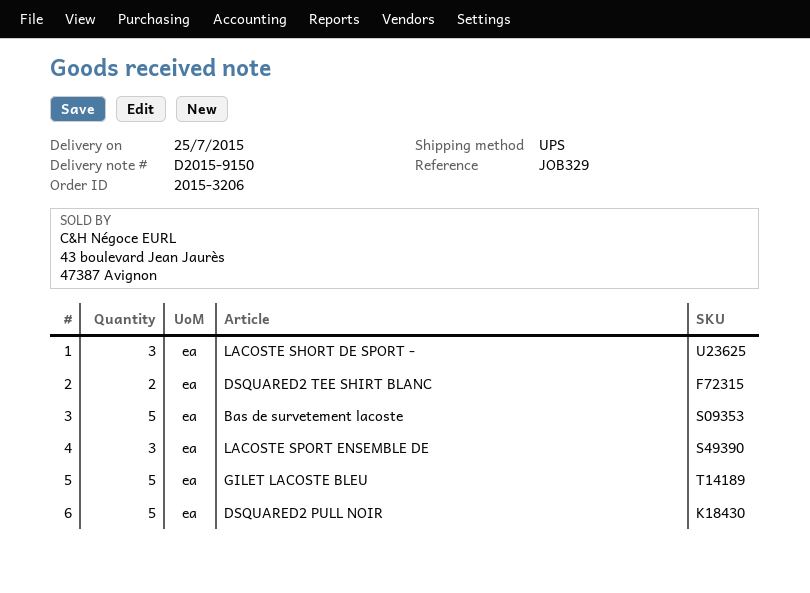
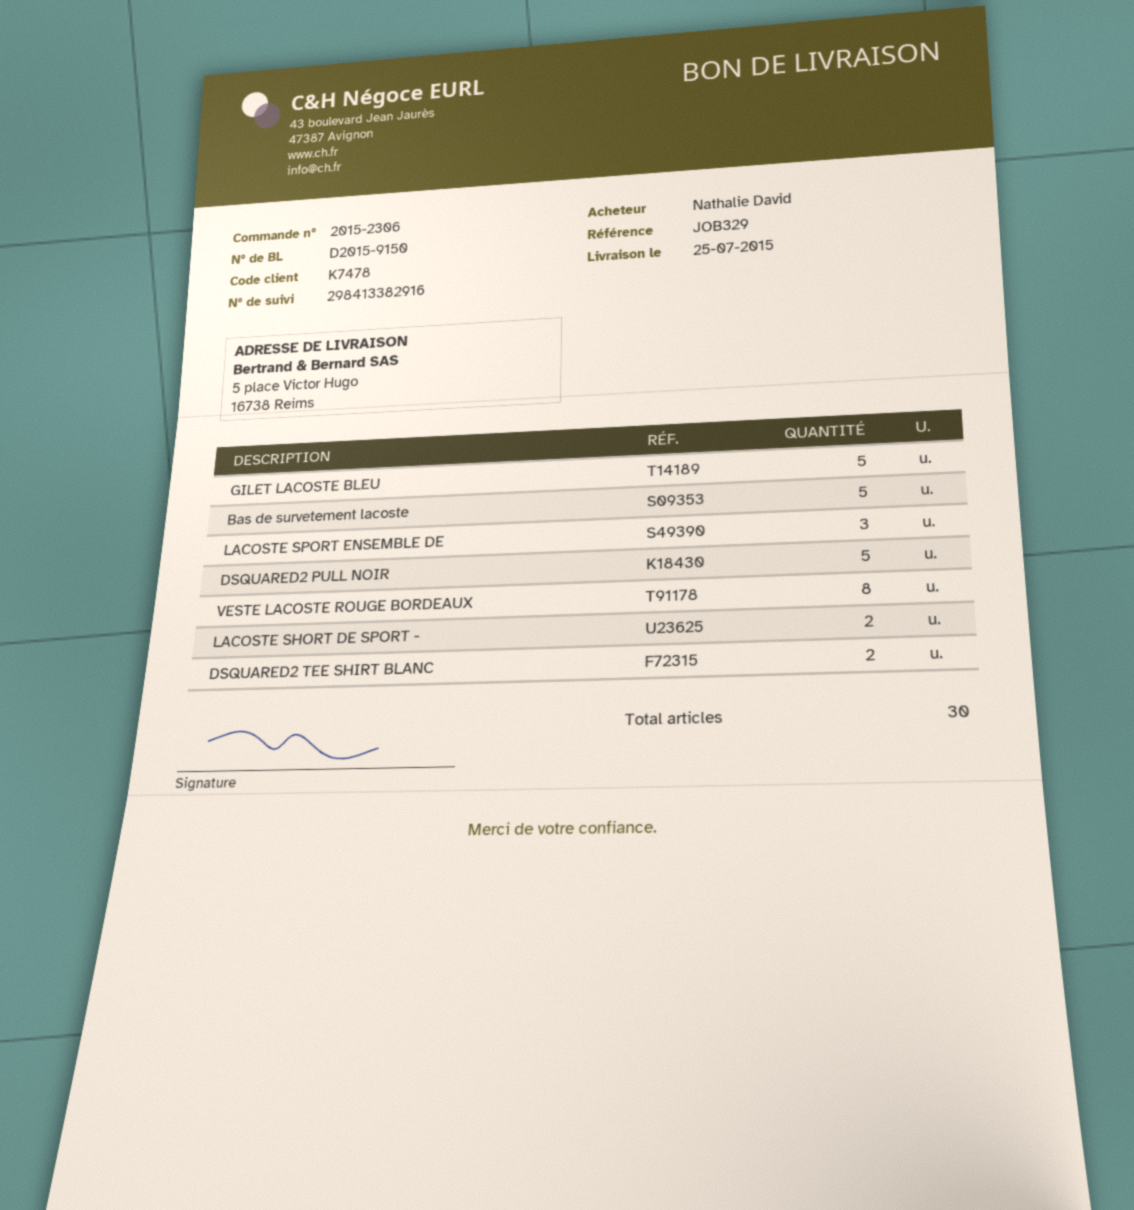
order number: 2015-3206 -> 2015-2306
LACOSTE SHORT DE SPORT -: 3 -> 2
VESTE LACOSTE ROUGE BORDEAUX: none -> 8

